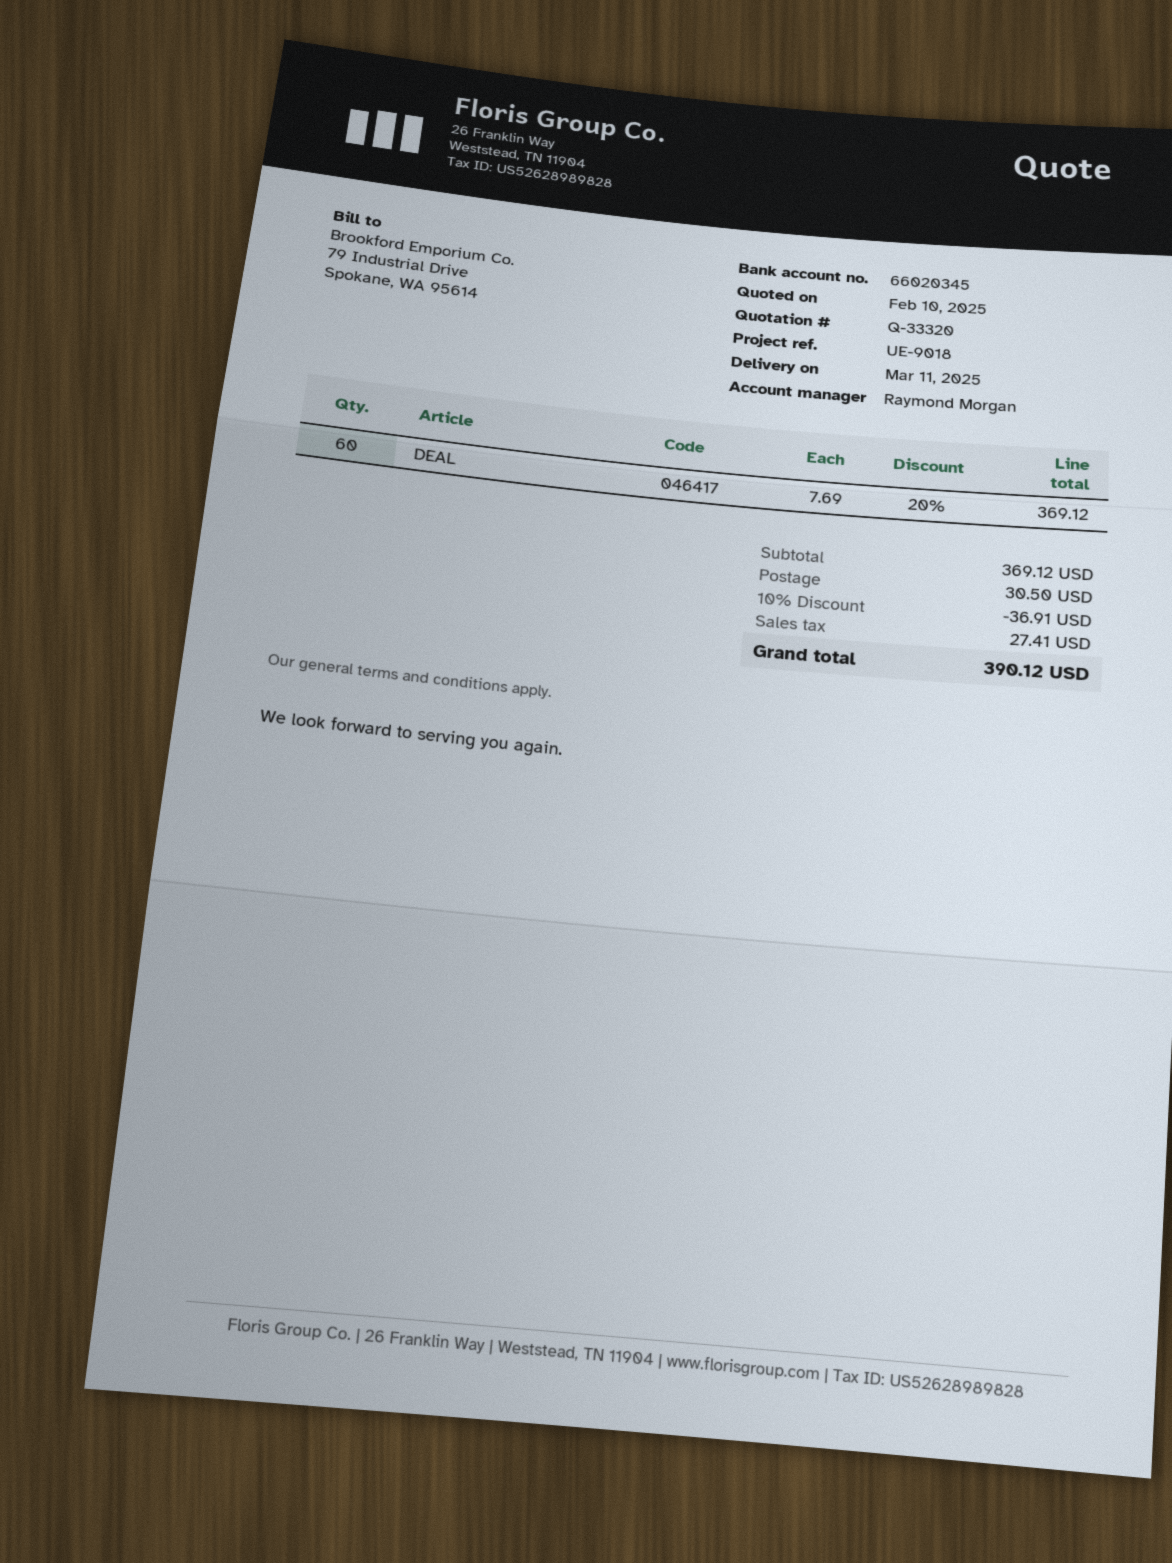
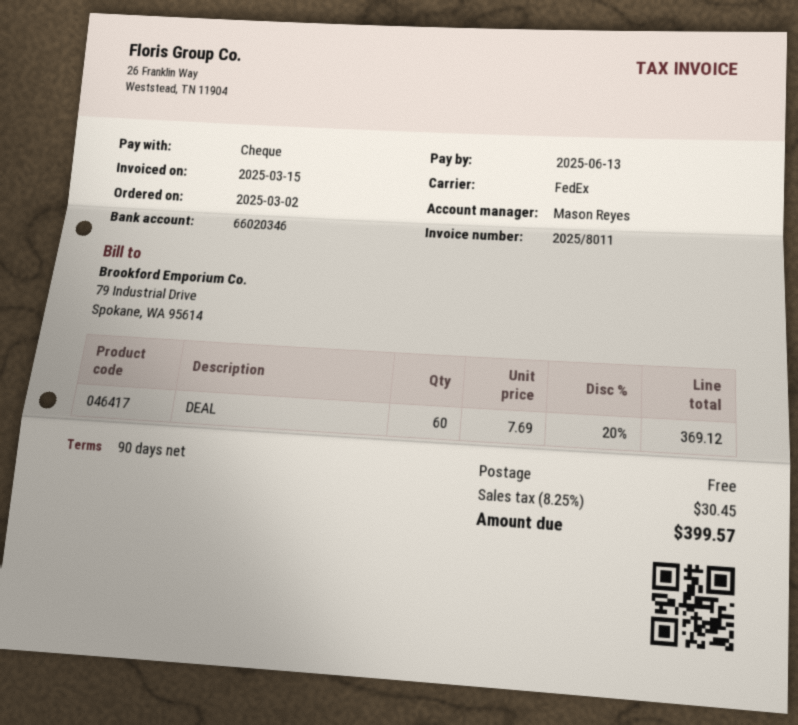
sales rep: Raymond Morgan -> Mason Reyes
bank account: 66020345 -> 66020346
discount: 10% = 36.91 -> none
shipping: 30.50 -> 0.00
tax: 27.41 -> 30.45
total: 390.12 -> 399.57

